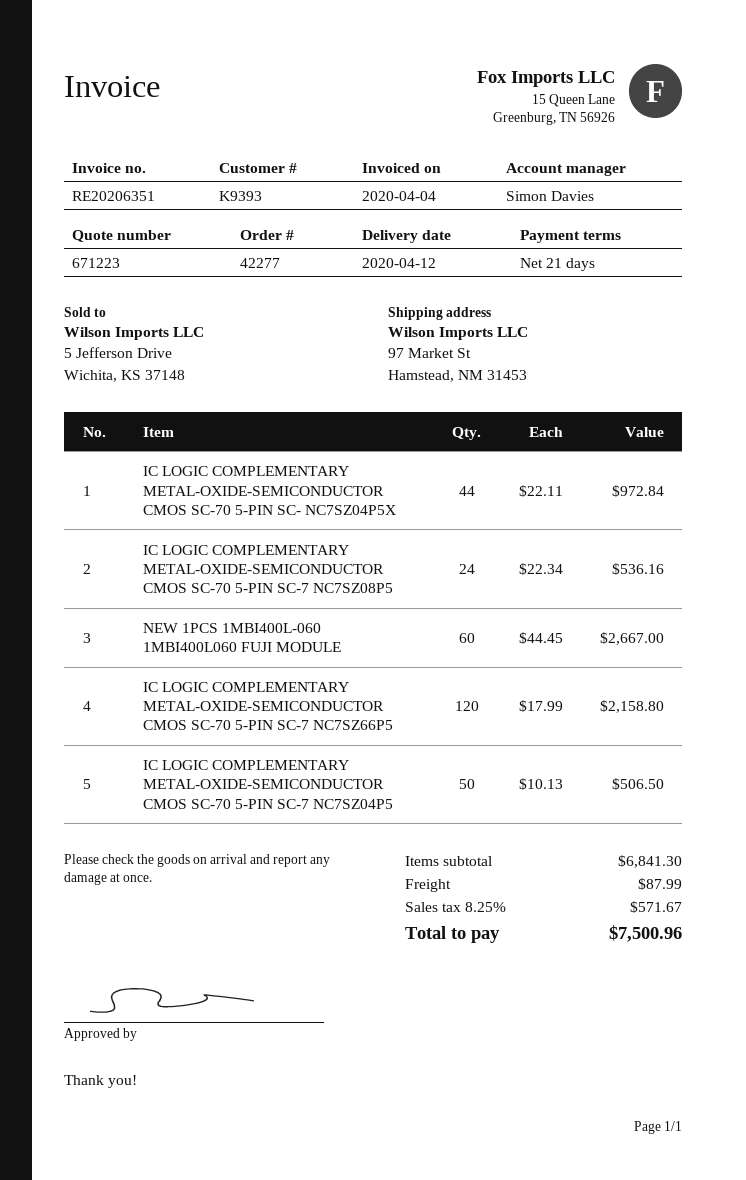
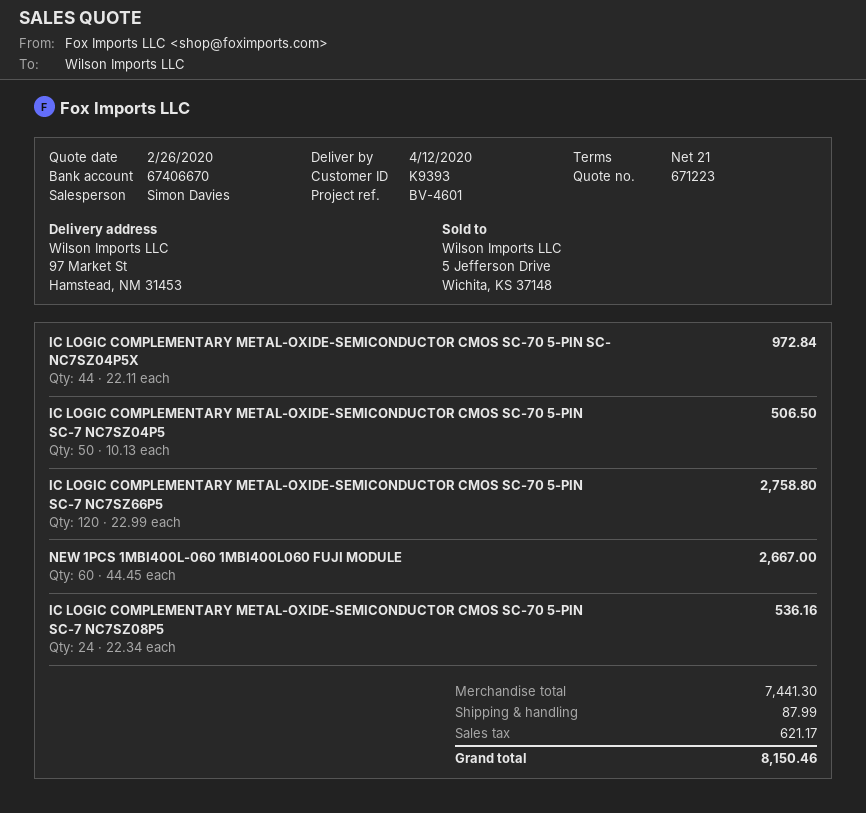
IC LOGIC COMPLEMENTARY METAL-OXIDE-SEMICONDUCTOR CMOS SC-70 5-PIN SC-7 NC7SZ66P5: 120 x 17.99 = 2158.80 -> 120 x 22.99 = 2758.80
subtotal: 6841.30 -> 7441.30
tax: 571.67 -> 621.17
total: 7500.96 -> 8150.46

